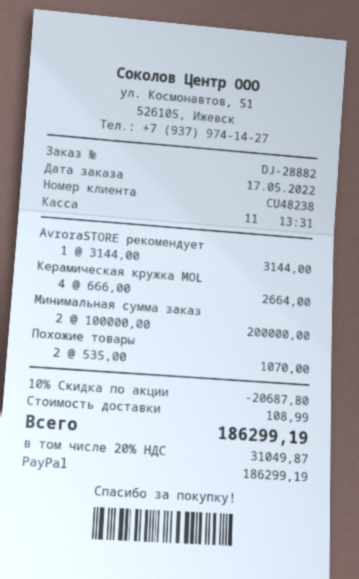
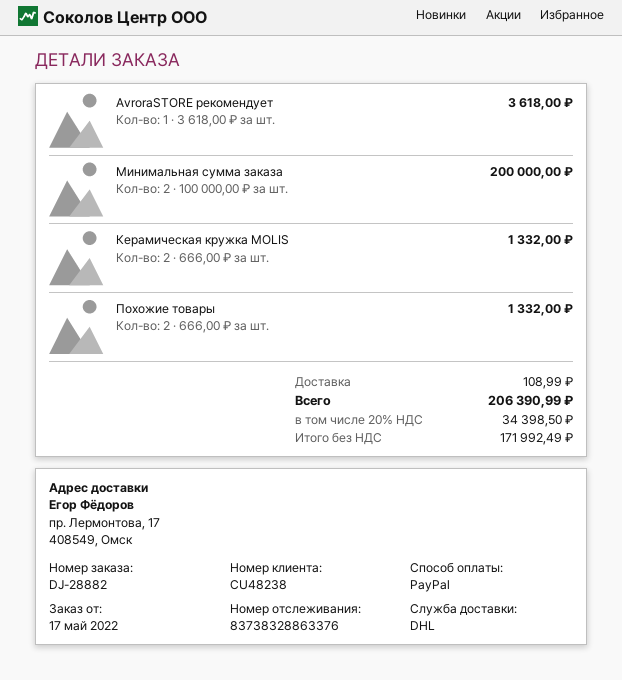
AvroraSTORE рекомендует: 1 x 3144.00 = 3144.00 -> 1 x 3618.00 = 3618.00
Керамическая кружка MOL: 4 x 666.00 = 2664.00 -> 2 x 666.00 = 1332.00
Похожие товары: 2 x 535.00 = 1070.00 -> 2 x 666.00 = 1332.00
discount: 10% = 20687.80 -> none
tax: 20% = 31049.87 -> 20% = 34398.50
total: 186299.19 -> 206390.99

